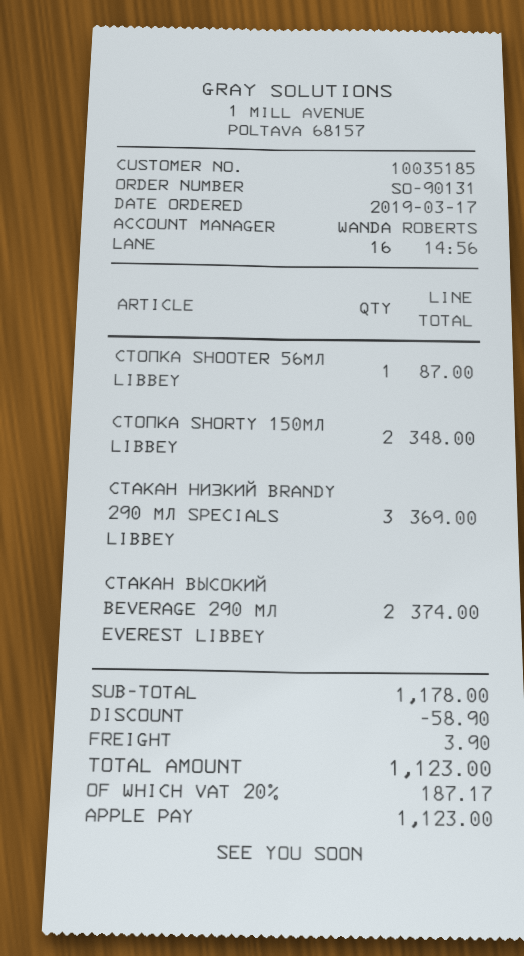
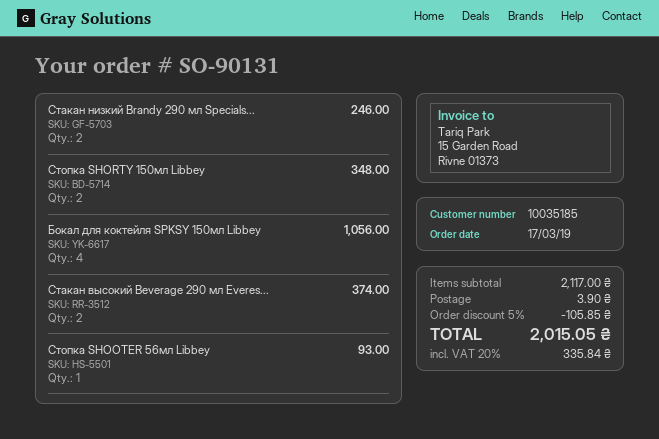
СТОПКА SHOOTER 56МЛ LIBBEY: 1 for 87.00 -> 1 for 93.00
СТАКАН НИЗКИЙ BRANDY 290 МЛ SPECIALS LIBBEY: 3 for 369.00 -> 2 for 246.00
Бокал для коктейля SPKSY 150мл Libbey: none -> 4 for 1056.00
subtotal: 1178.00 -> 2117.00
discount: 58.90 -> 105.85
tax: 20% = 187.17 -> 20% = 335.84
total: 1123.00 -> 2015.05

